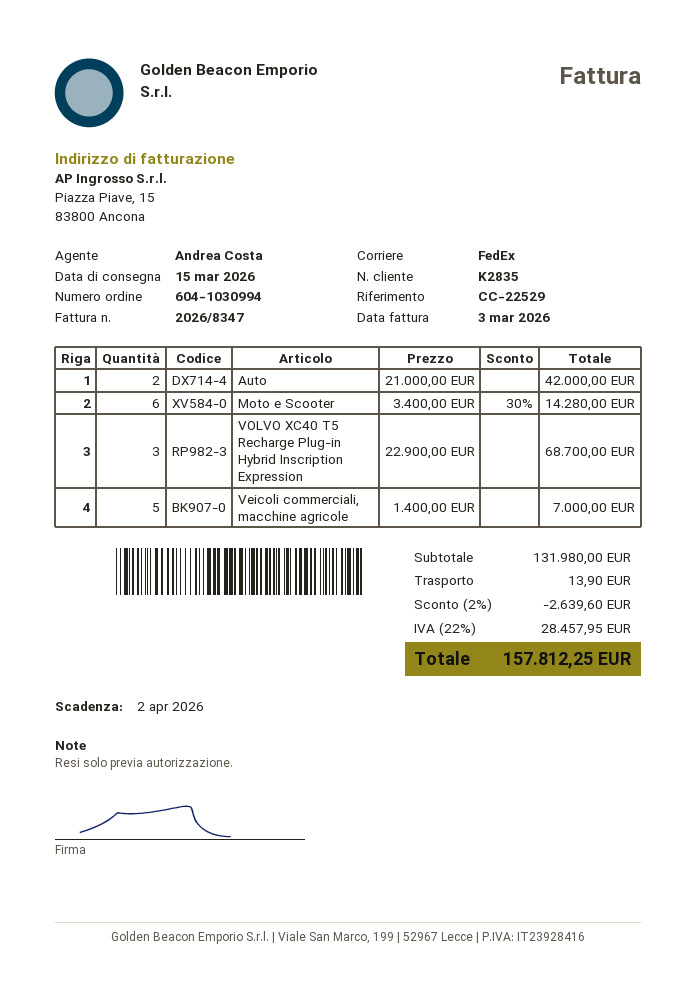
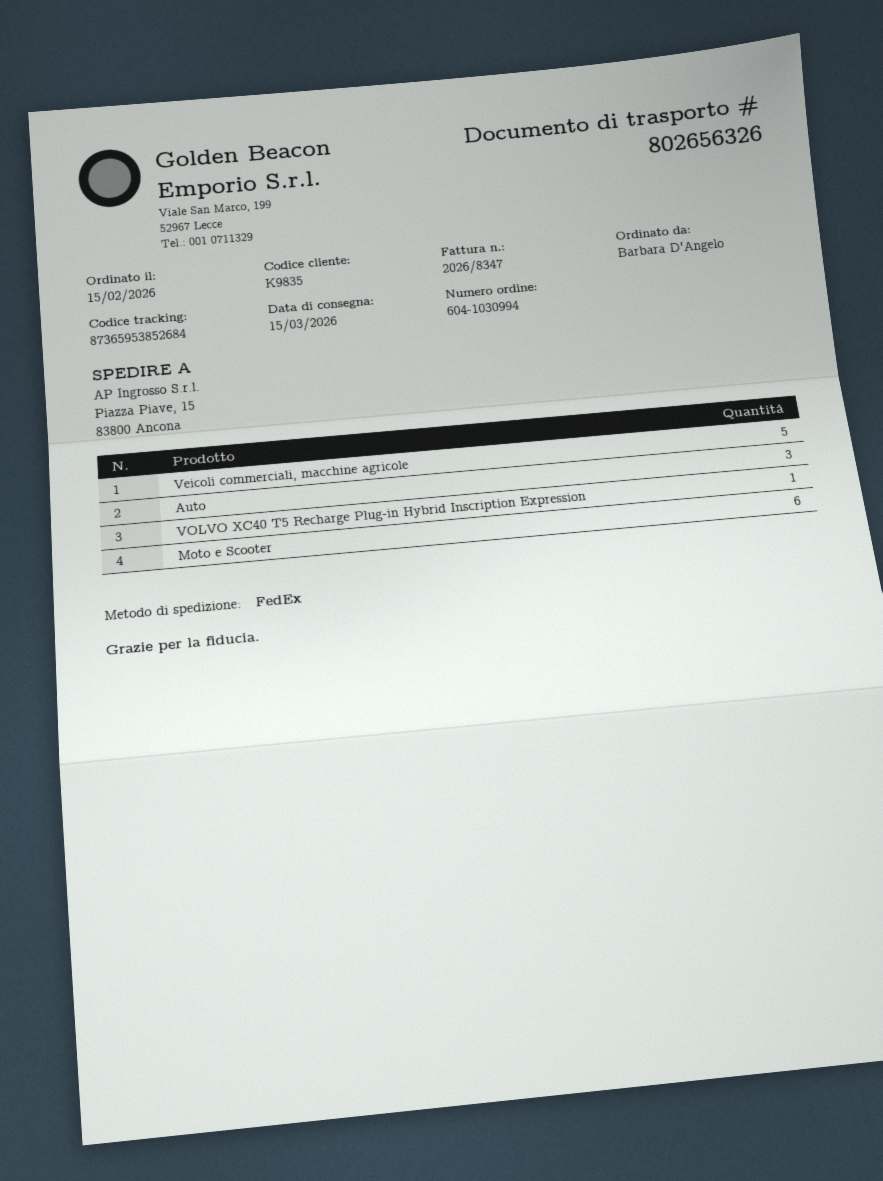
customer number: K2835 -> K9835
Auto: 2 -> 3
VOLVO XC40 T5 Recharge Plug-in Hybrid Inscription Expression: 3 -> 1

